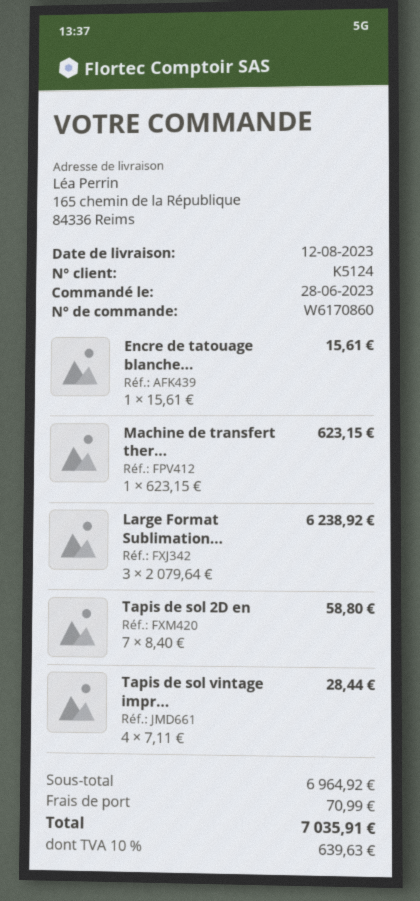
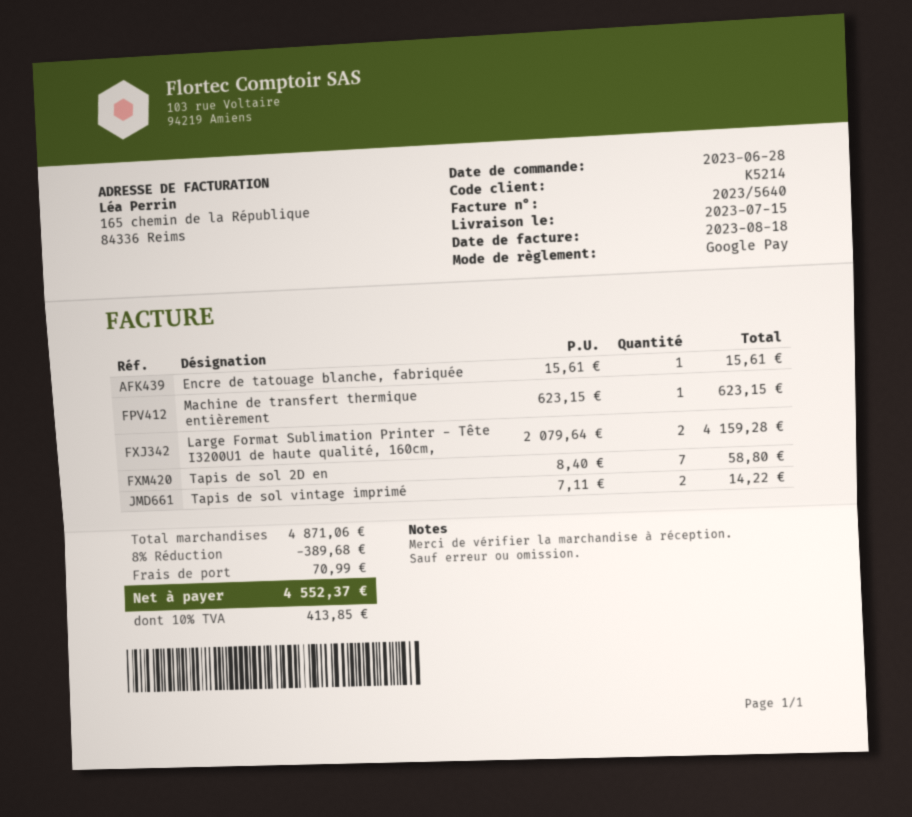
delivery date: 2023-08-12 -> 2023-07-15
customer number: K5124 -> K5214
Large Format Sublimation...: 3 x 2079.64 = 6238.92 -> 2 x 2079.64 = 4159.28
Tapis de sol vintage impr...: 4 x 7.11 = 28.44 -> 2 x 7.11 = 14.22
subtotal: 6964.92 -> 4871.06
discount: none -> 8% = 389.68
tax: 10% = 639.63 -> 10% = 413.85
total: 7035.91 -> 4552.37

